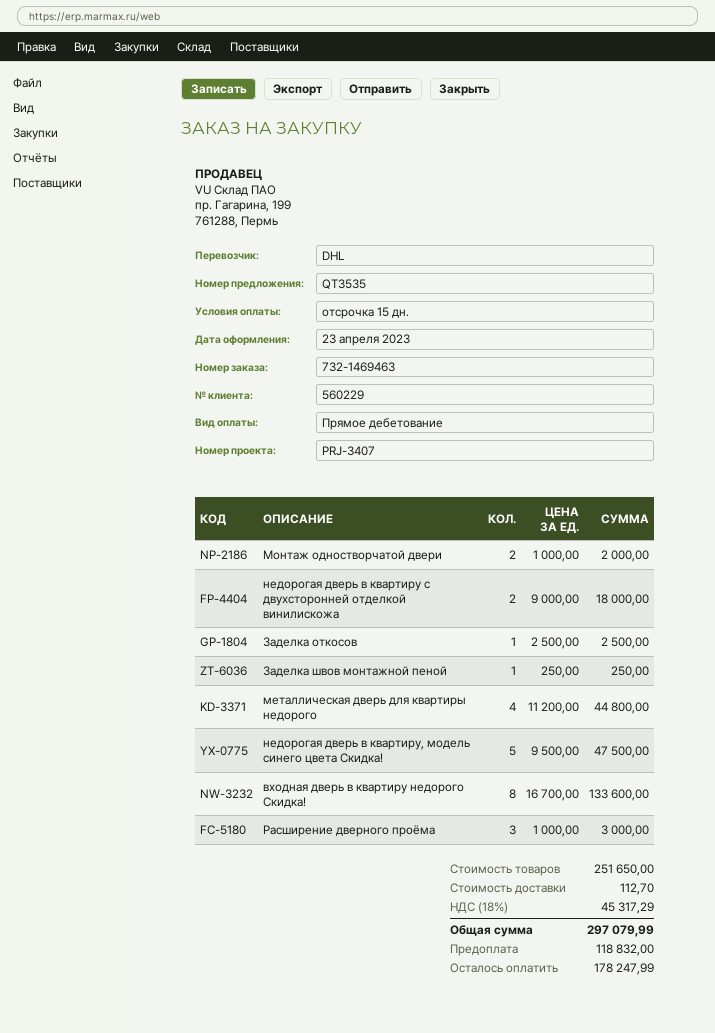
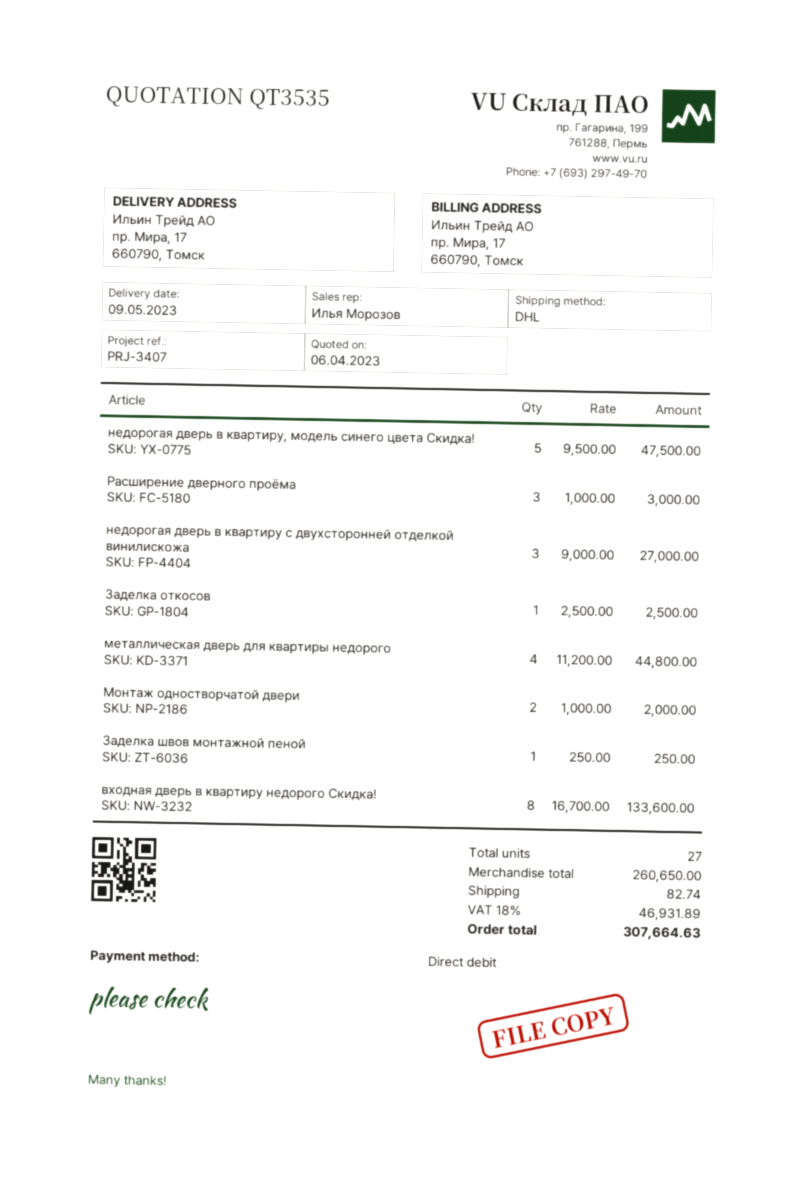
недорогая дверь в квартиру с двухсторонней отделкой винилискожа: 2 x 9000.00 = 18000.00 -> 3 x 9000.00 = 27000.00
subtotal: 251650.00 -> 260650.00
shipping: 112.70 -> 82.74
tax: 18% = 45317.29 -> 18% = 46931.89
total: 297079.99 -> 307664.63

